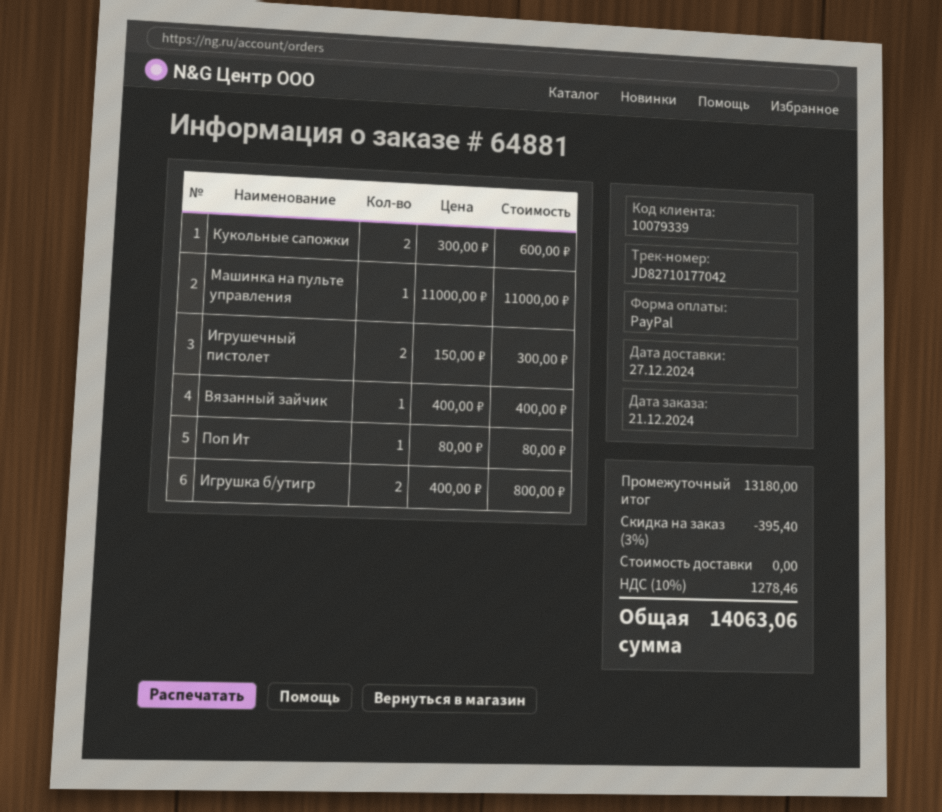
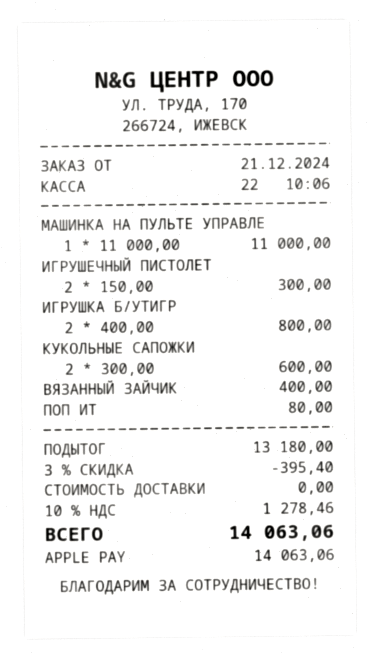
payment method: PayPal -> Apple Pay

